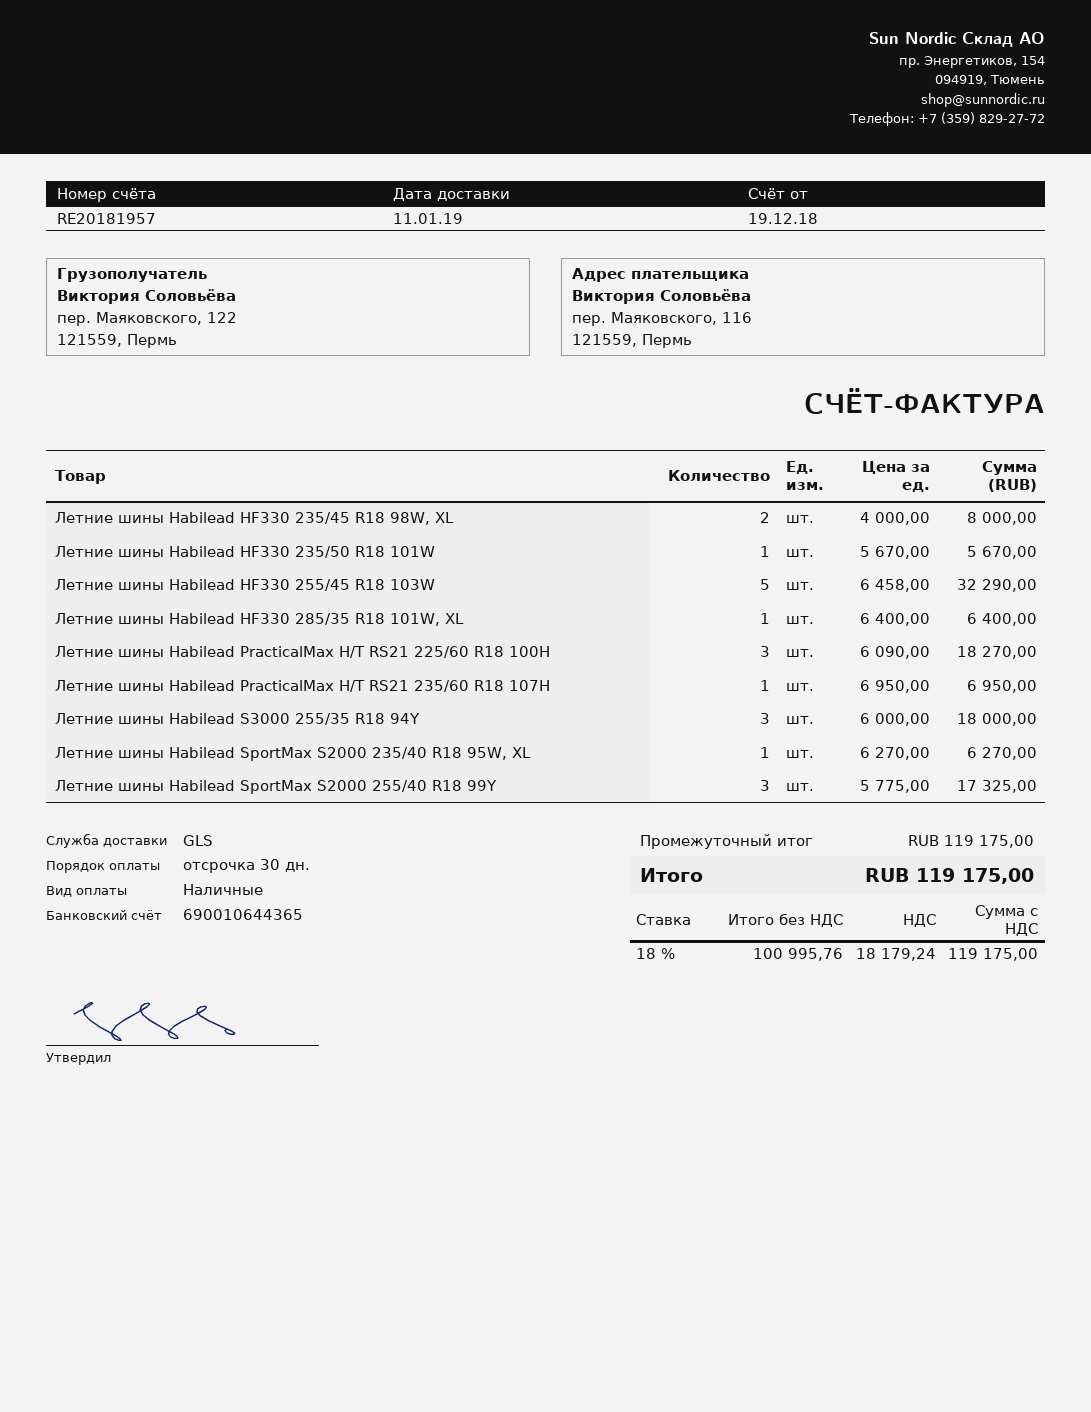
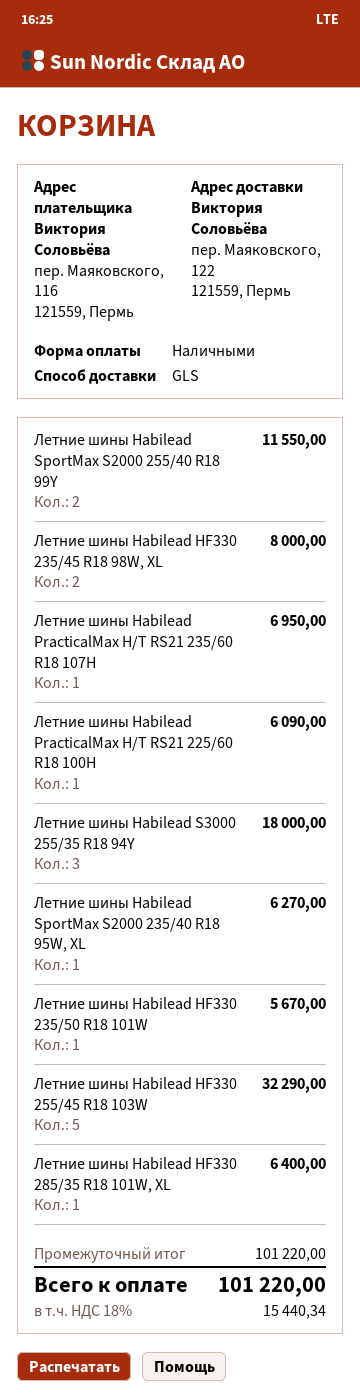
Летние шины Habilead PracticalMax H/T RS21 225/60 R18 100H: 3 for 18270.00 -> 1 for 6090.00
Летние шины Habilead SportMax S2000 255/40 R18 99Y: 3 for 17325.00 -> 2 for 11550.00
subtotal: 119175.00 -> 101220.00
tax: 18% = 18179.24 -> 18% = 15440.34
total: 119175.00 -> 101220.00

